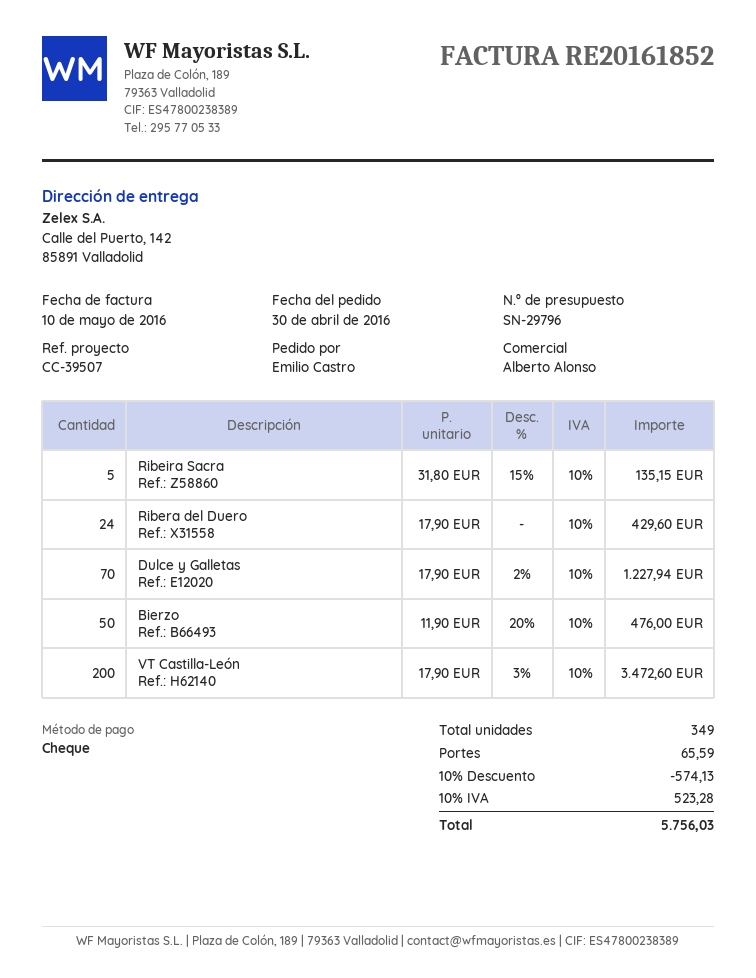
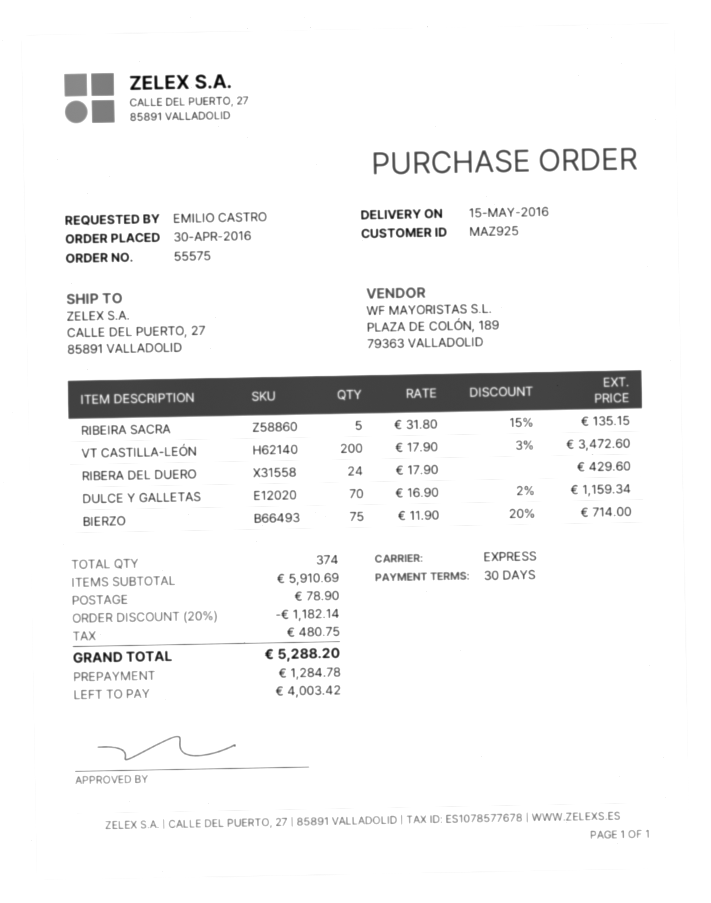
ship to: Calle del Puerto, 142, 85891 Valladolid -> CALLE DEL PUERTO, 27, 85891 VALLADOLID
Dulce y Galletas: 70 x 17.90 - 2% = 1227.94 -> 70 x 16.90 - 2% = 1159.34
Bierzo: 50 x 11.90 - 20% = 476.00 -> 75 x 11.90 - 20% = 714.00
total quantity: 349 -> 374
discount: 10% = 574.13 -> 20% = 1182.14
shipping: 65.59 -> 78.90
tax: 523.28 -> 480.75
total: 5756.03 -> 5288.20

